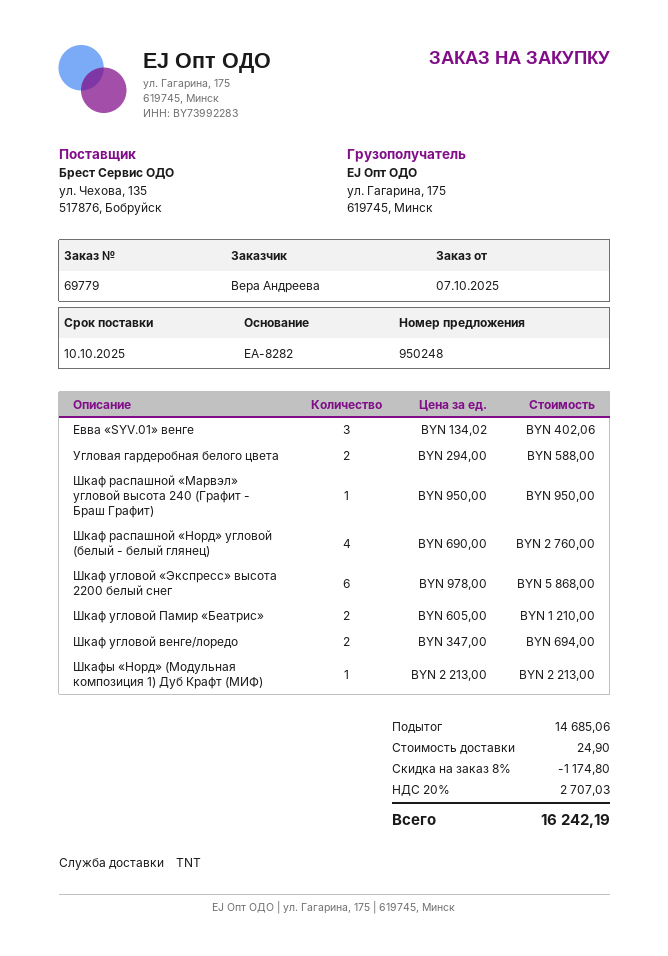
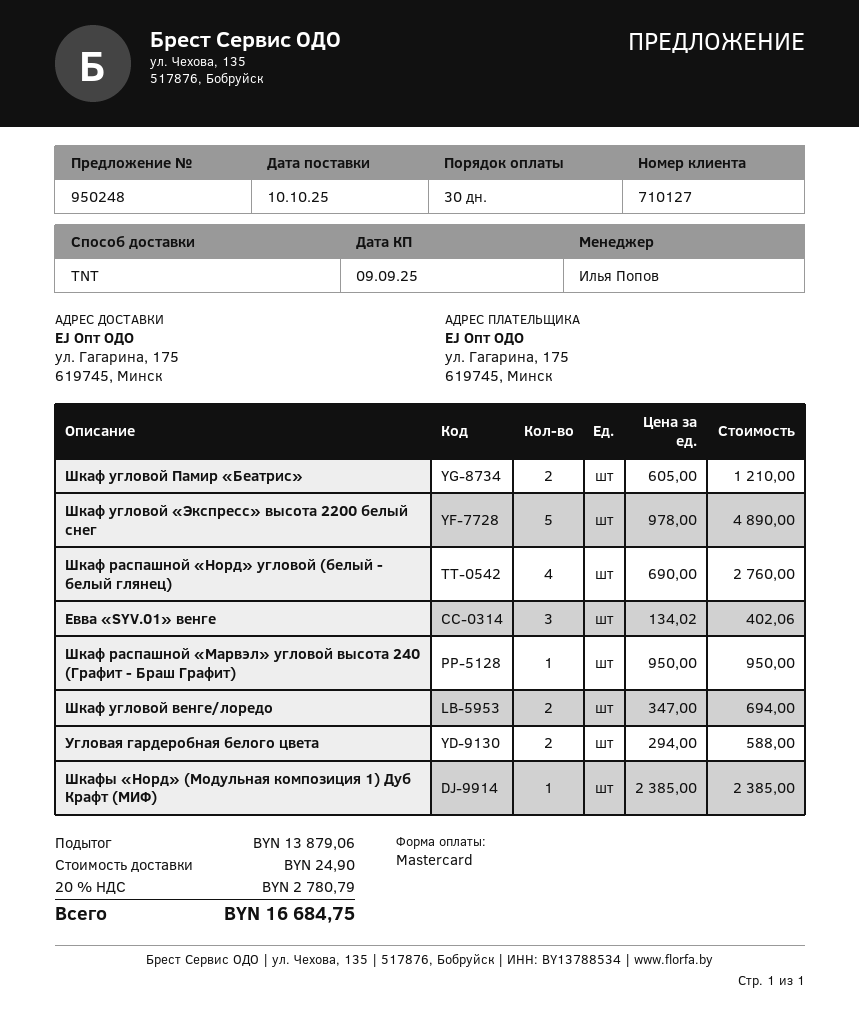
Шкаф угловой «Экспресс» высота 2200 белый снег: 6 x 978.00 = 5868.00 -> 5 x 978.00 = 4890.00
Шкафы «Норд» (Модульная композиция 1) Дуб Крафт (МИФ): 1 x 2213.00 = 2213.00 -> 1 x 2385.00 = 2385.00
subtotal: 14685.06 -> 13879.06
discount: 8% = 1174.80 -> none
tax: 20% = 2707.03 -> 20% = 2780.79
total: 16242.19 -> 16684.75

